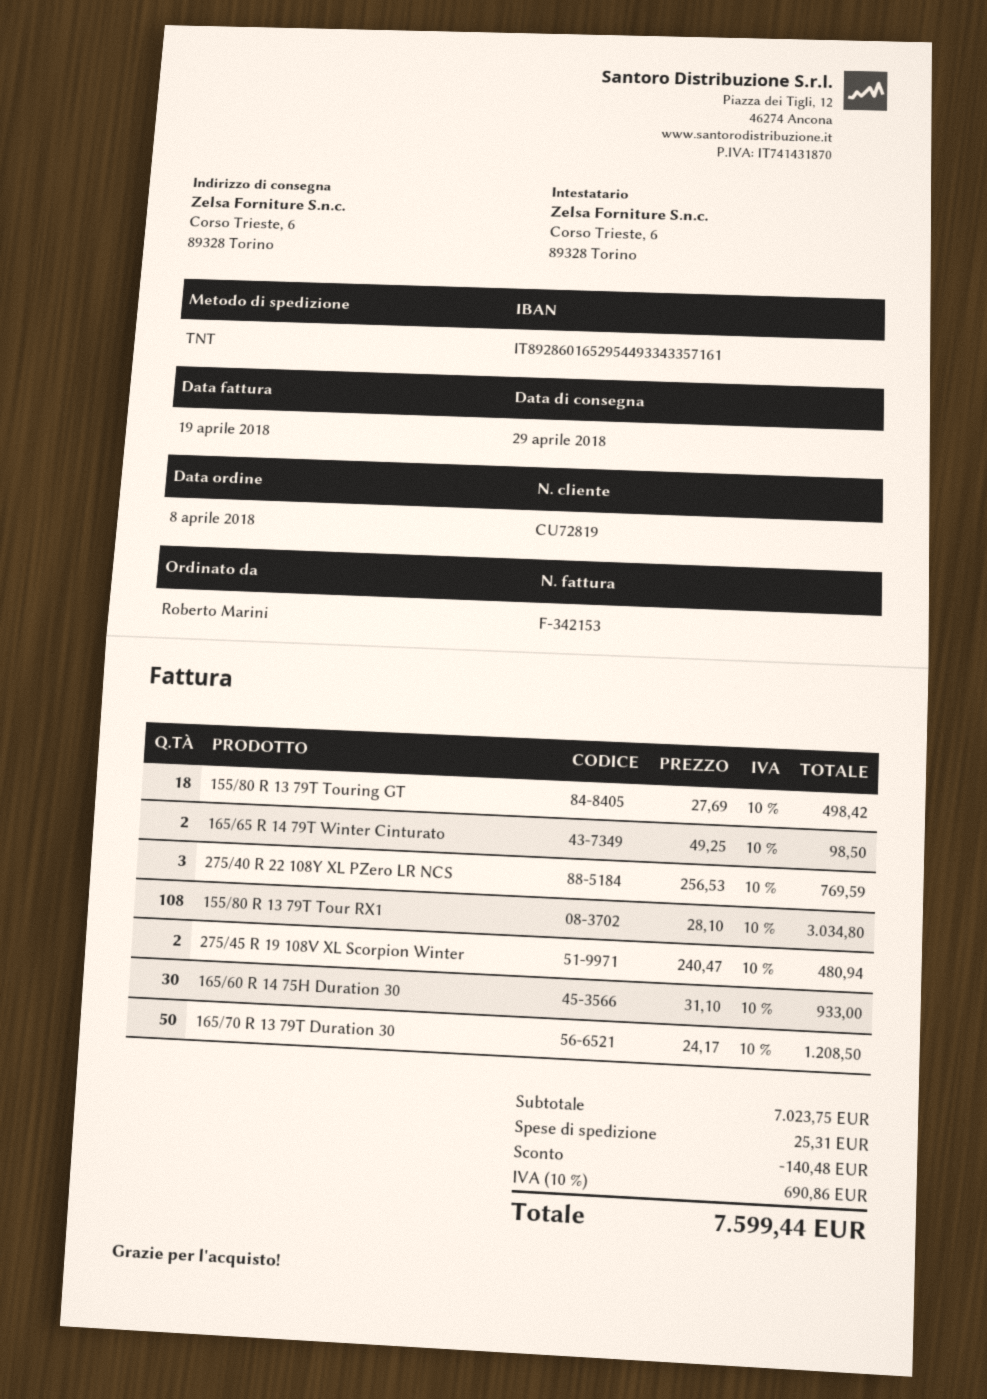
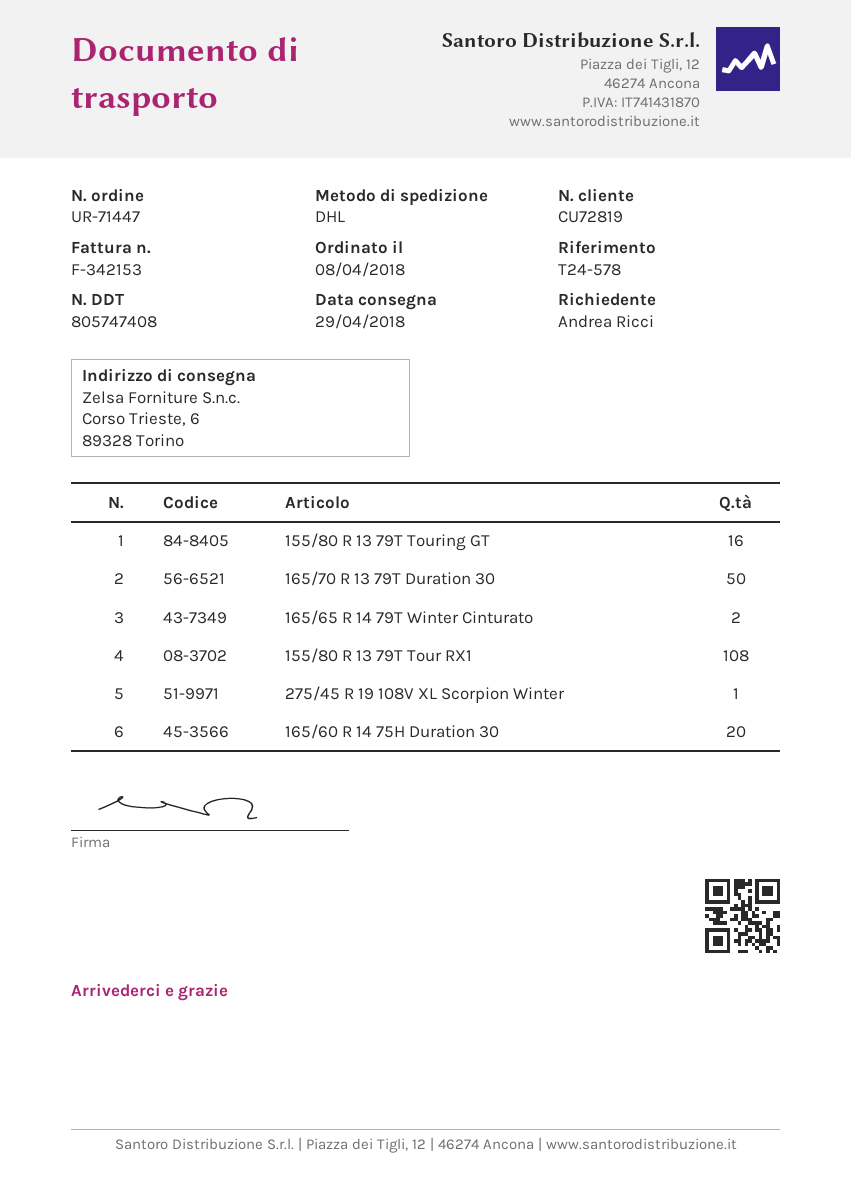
ordered by: Roberto Marini -> Andrea Ricci
shipping method: TNT -> DHL
155/80 R 13 79T Touring GT: 18 -> 16
275/40 R 22 108Y XL PZero LR NCS: 3 -> none
275/45 R 19 108V XL Scorpion Winter: 2 -> 1
165/60 R 14 75H Duration 30: 30 -> 20

